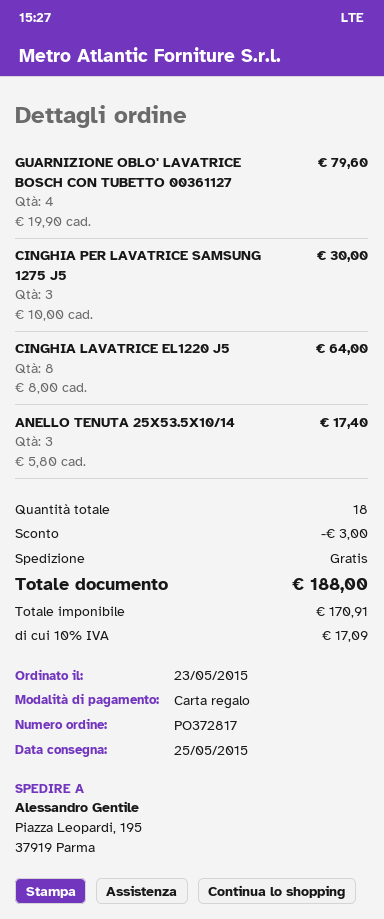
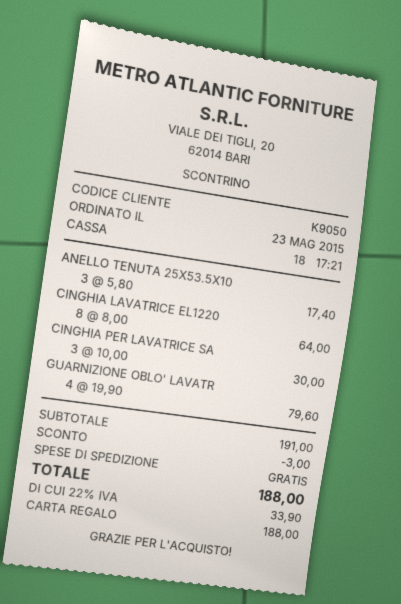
tax: 10% = 17.09 -> 22% = 33.90

